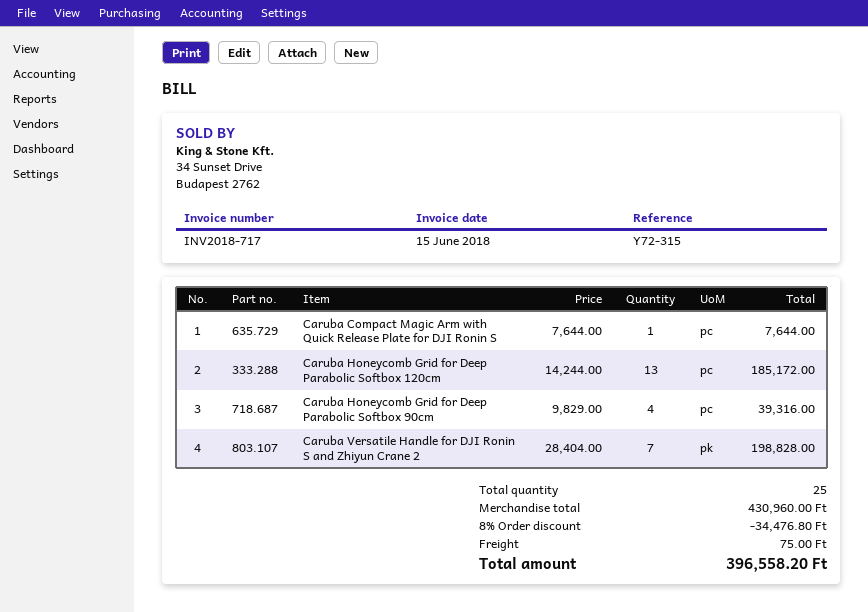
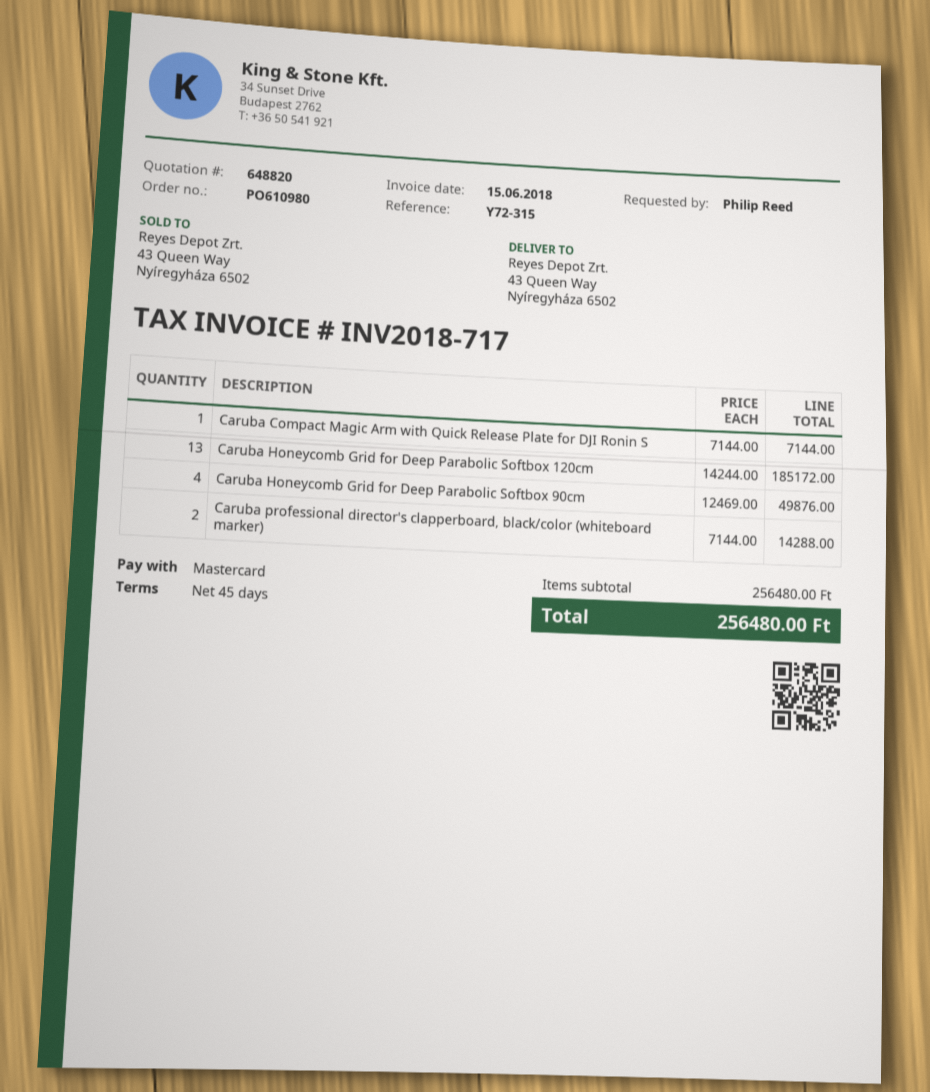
Caruba Compact Magic Arm with Quick Release Plate for DJI Ronin S: 1 x 7644.00 = 7644.00 -> 1 x 7144.00 = 7144.00
Caruba Honeycomb Grid for Deep Parabolic Softbox 90cm: 4 x 9829.00 = 39316.00 -> 4 x 12469.00 = 49876.00
Caruba Versatile Handle for DJI Ronin S and Zhiyun Crane 2: 7 x 28404.00 = 198828.00 -> none
Caruba professional director's clapperboard, black/color (whiteboard marker): none -> 2 x 7144.00 = 14288.00
subtotal: 430960.00 -> 256480.00
discount: 8% = 34476.80 -> none
shipping: 75.00 -> none
total: 396558.20 -> 256480.00

